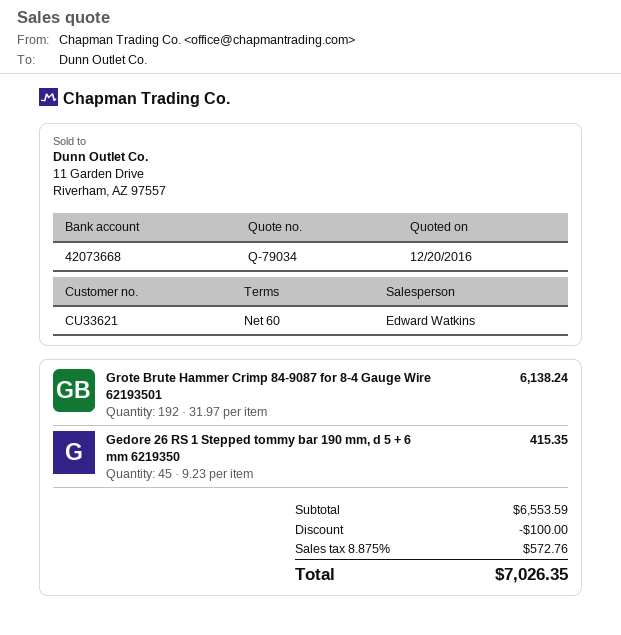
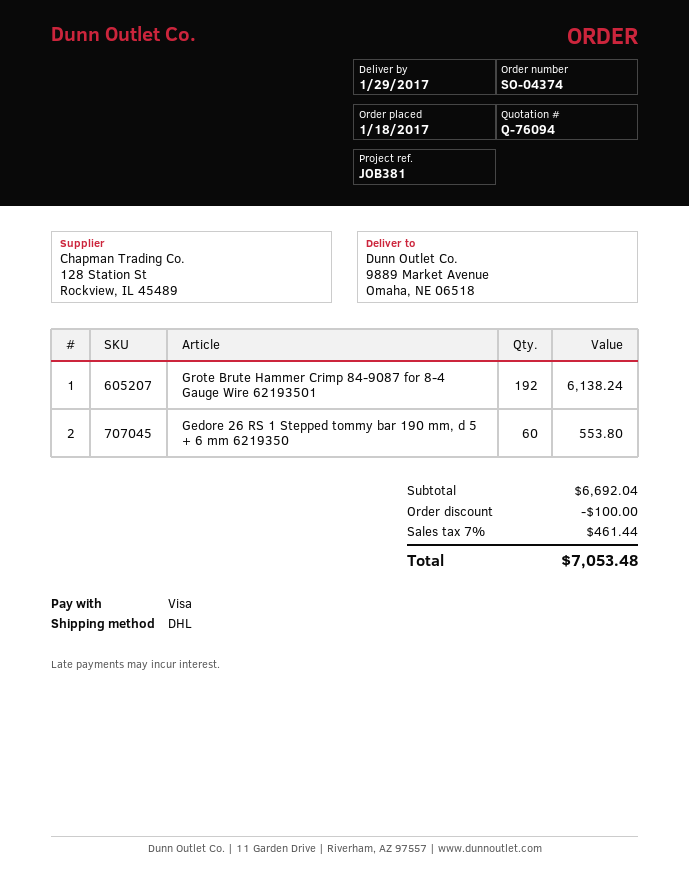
quote number: Q-79034 -> Q-76094
Gedore 26 RS 1 Stepped tommy bar 190 mm, d 5 + 6 mm 6219350: 45 for 415.35 -> 60 for 553.80
subtotal: 6553.59 -> 6692.04
tax: 8.875% = 572.76 -> 7% = 461.44
total: 7026.35 -> 7053.48

